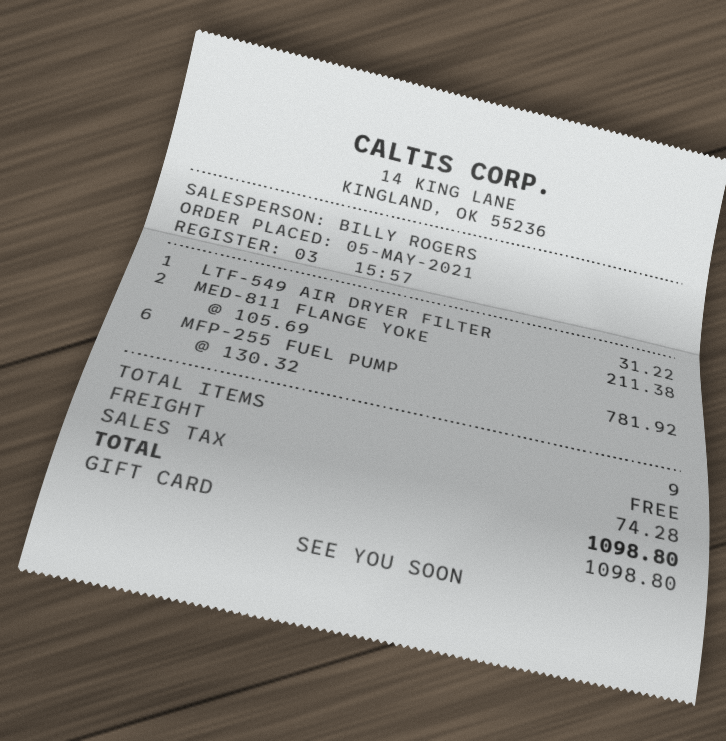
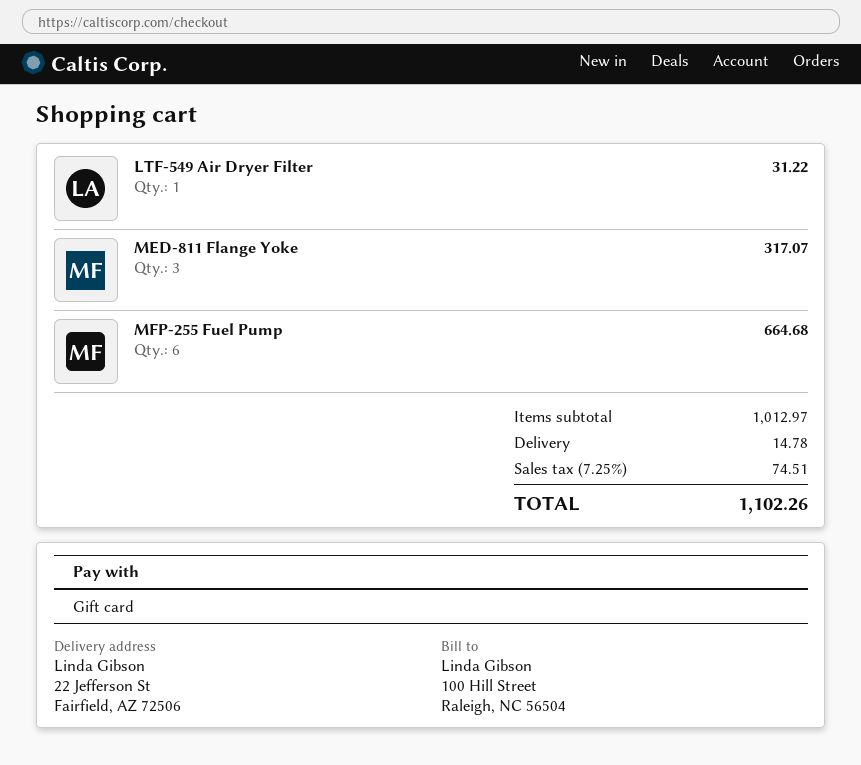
MED-811 FLANGE YOKE: 2 for 211.38 -> 3 for 317.07
MFP-255 FUEL PUMP: 6 for 781.92 -> 6 for 664.68
shipping: 0.00 -> 14.78
tax: 74.28 -> 74.51
total: 1098.80 -> 1102.26

